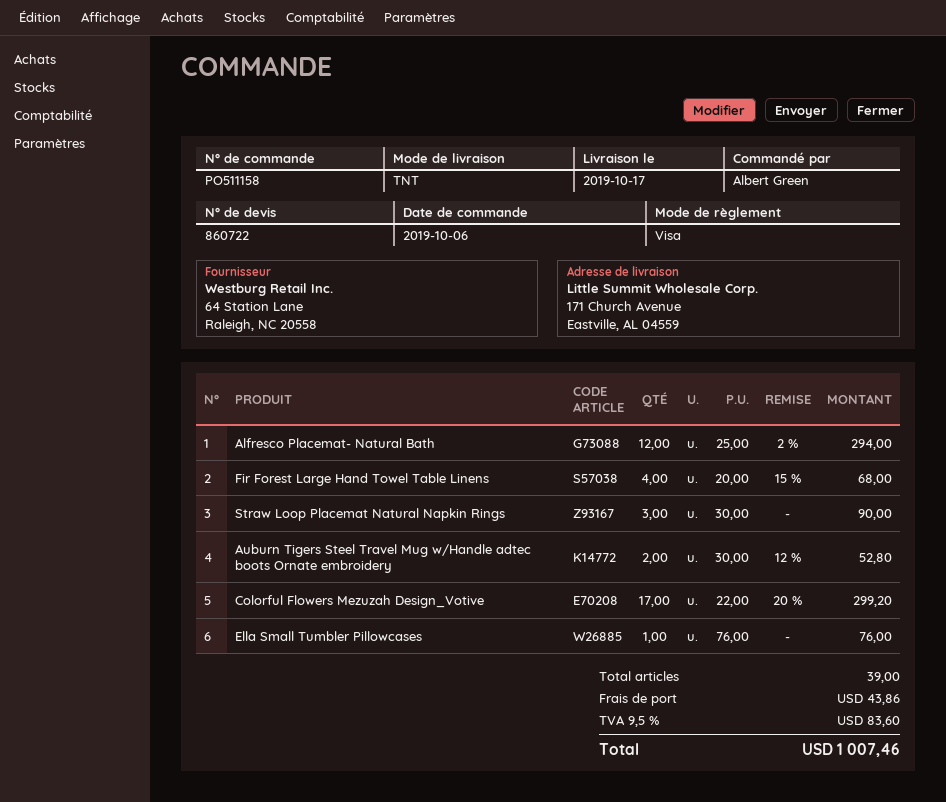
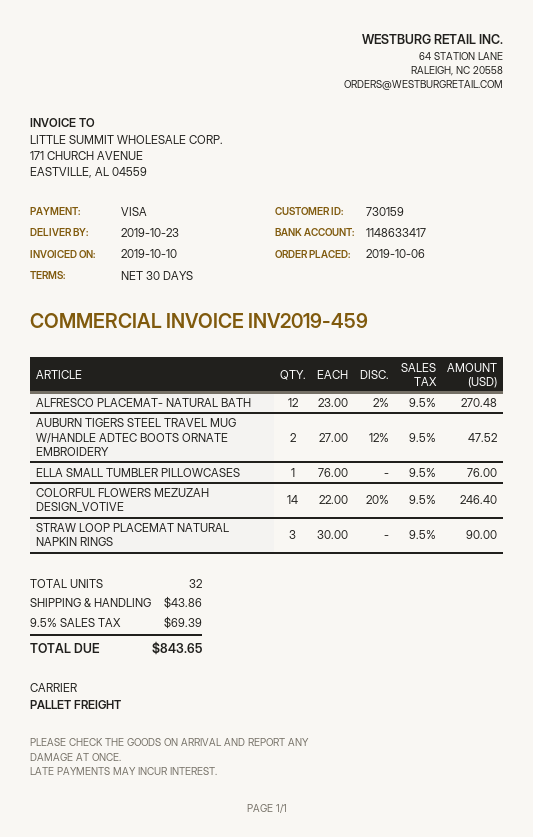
delivery date: 2019-10-17 -> 2019-10-23
shipping method: TNT -> pallet freight
Alfresco Placemat- Natural Bath: 12 x 25.00 - 2% = 294.00 -> 12 x 23.00 - 2% = 270.48
Fir Forest Large Hand Towel Table Linens: 4 x 20.00 - 15% = 68.00 -> none
Auburn Tigers Steel Travel Mug w/Handle adtec boots Ornate embroidery: 2 x 30.00 - 12% = 52.80 -> 2 x 27.00 - 12% = 47.52
Colorful Flowers Mezuzah Design_Votive: 17 x 22.00 - 20% = 299.20 -> 14 x 22.00 - 20% = 246.40
total quantity: 39 -> 32
tax: 9.5% = 83.60 -> 9.5% = 69.39
total: 1007.46 -> 843.65

